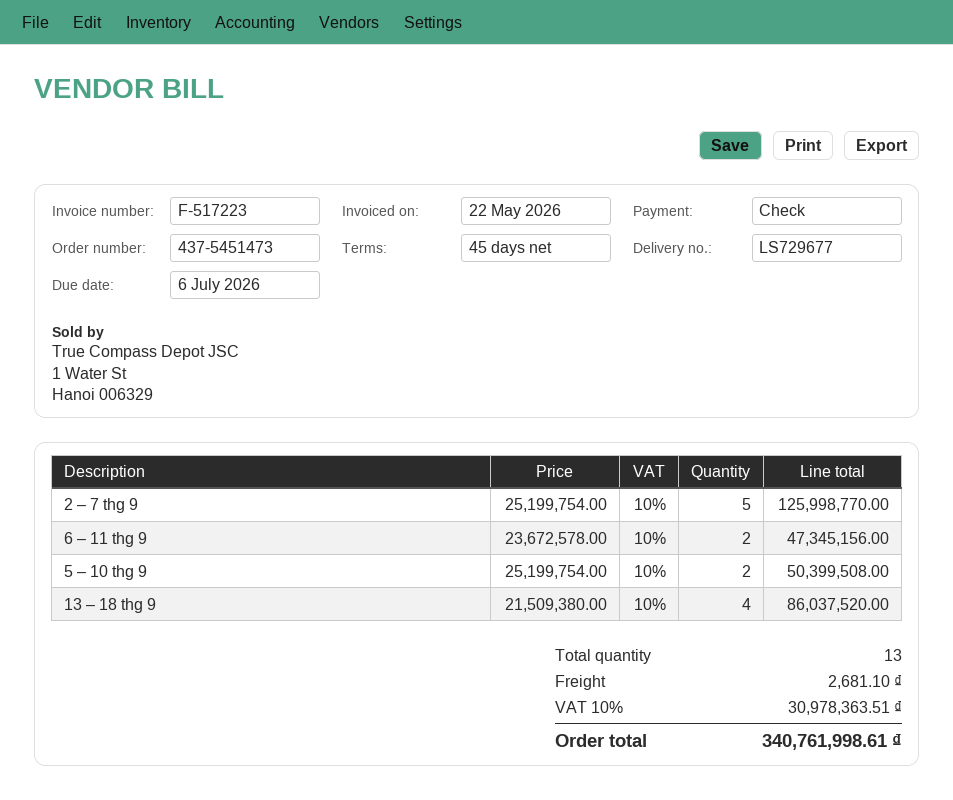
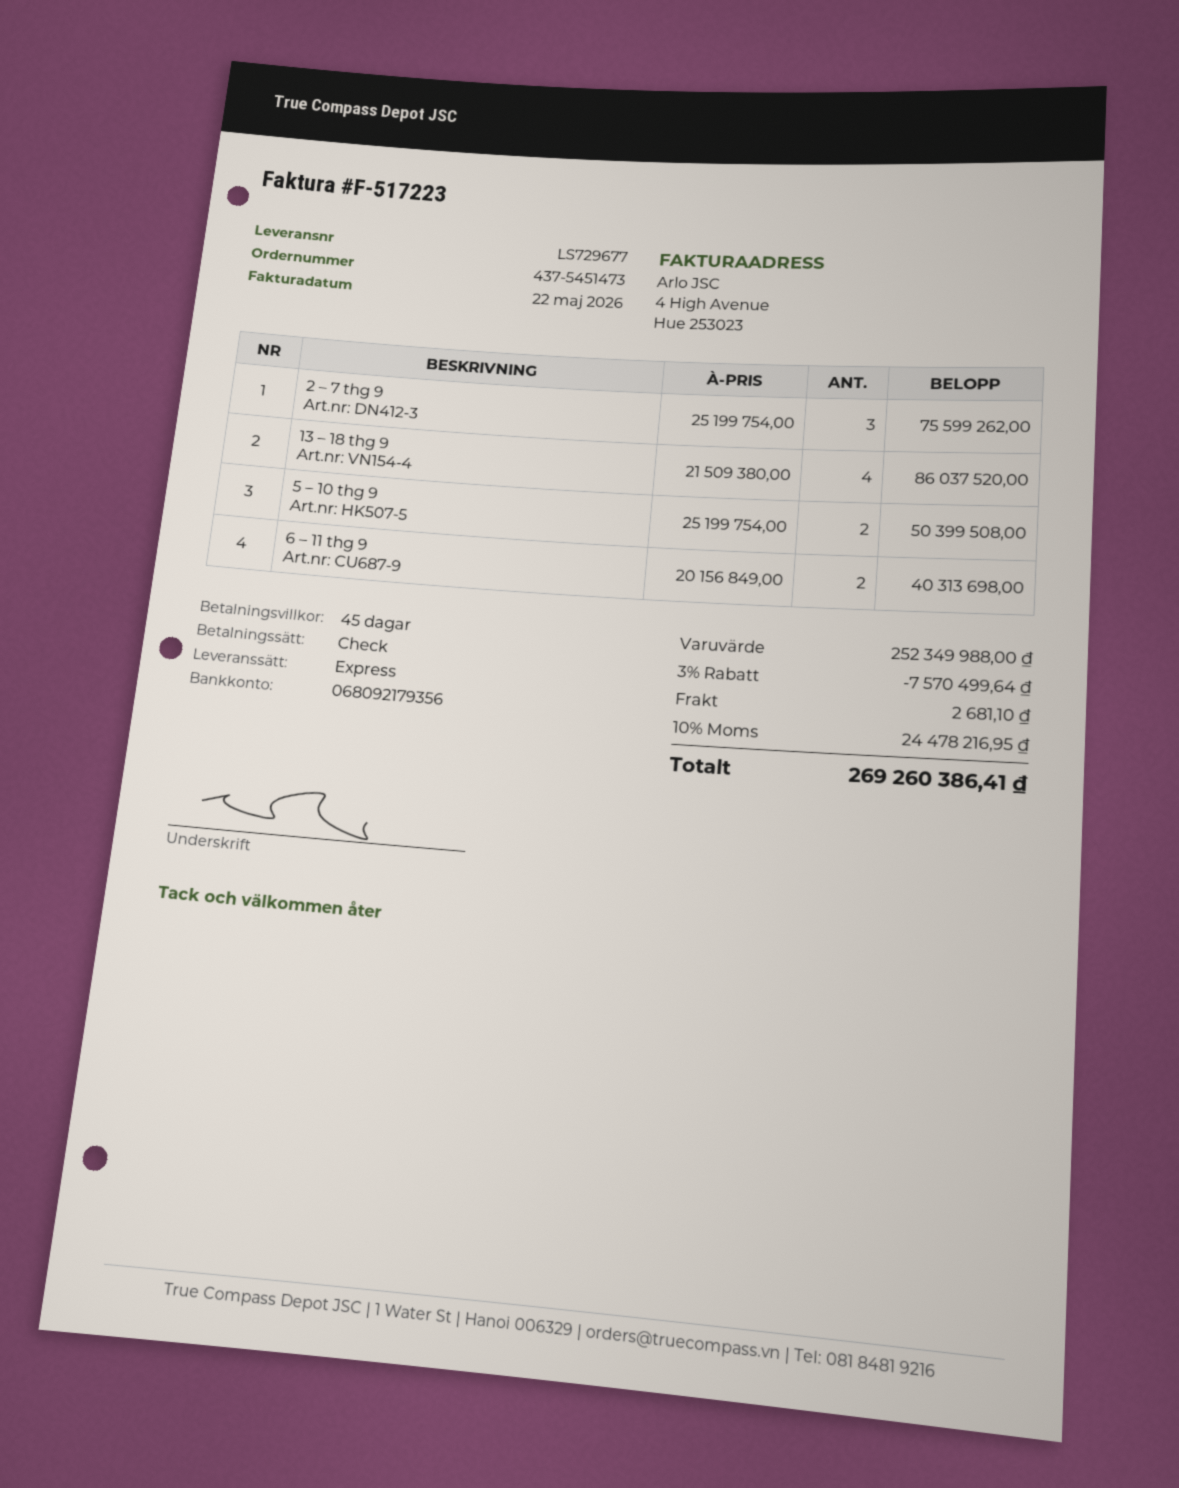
2 – 7 thg 9: 5 x 25199754.00 = 125998770.00 -> 3 x 25199754.00 = 75599262.00
6 – 11 thg 9: 2 x 23672578.00 = 47345156.00 -> 2 x 20156849.00 = 40313698.00
discount: none -> 3% = 7570499.64
tax: 10% = 30978363.51 -> 10% = 24478216.95
total: 340761998.61 -> 269260386.41

